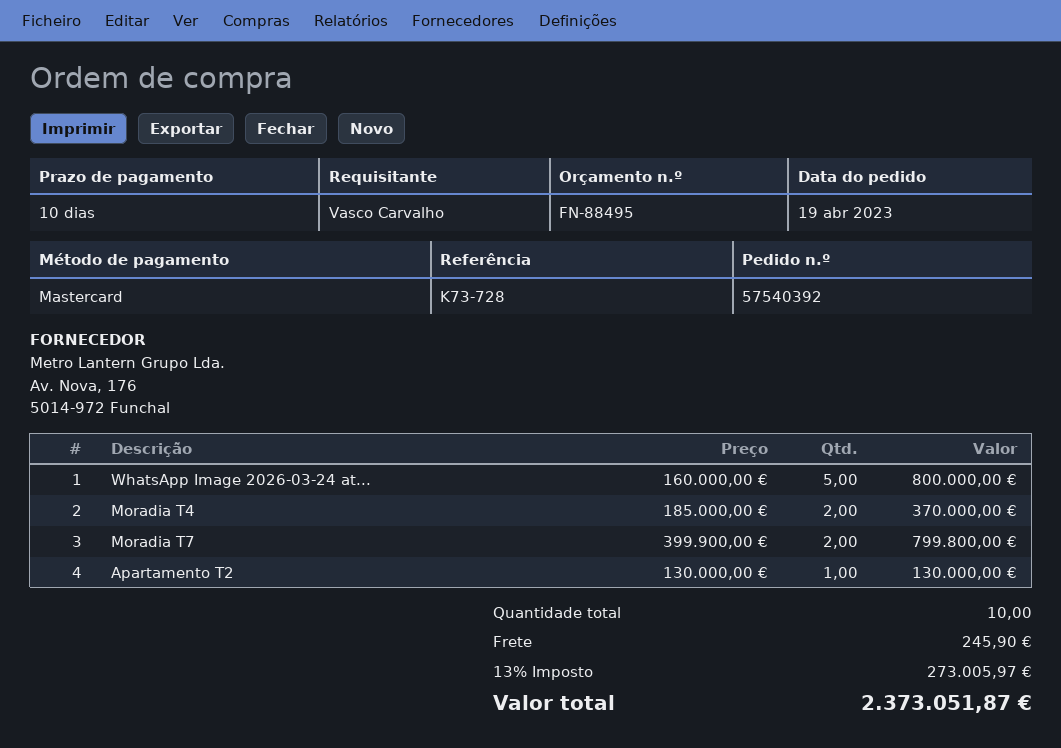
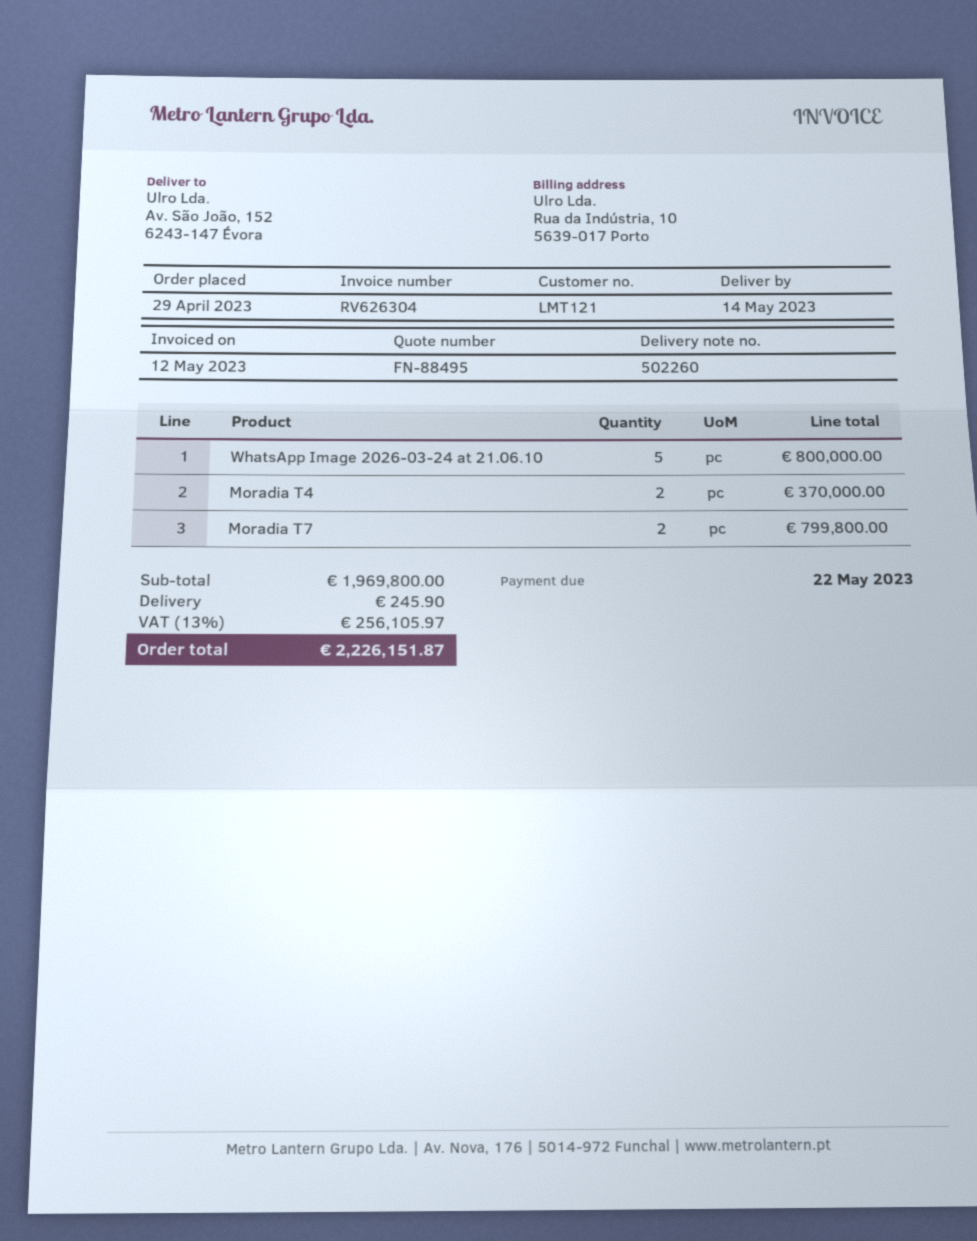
order date: 2023-04-19 -> 2023-04-29
Apartamento T2: 1 for 130000.00 -> none
tax: 13% = 273005.97 -> 13% = 256105.97
total: 2373051.87 -> 2226151.87

